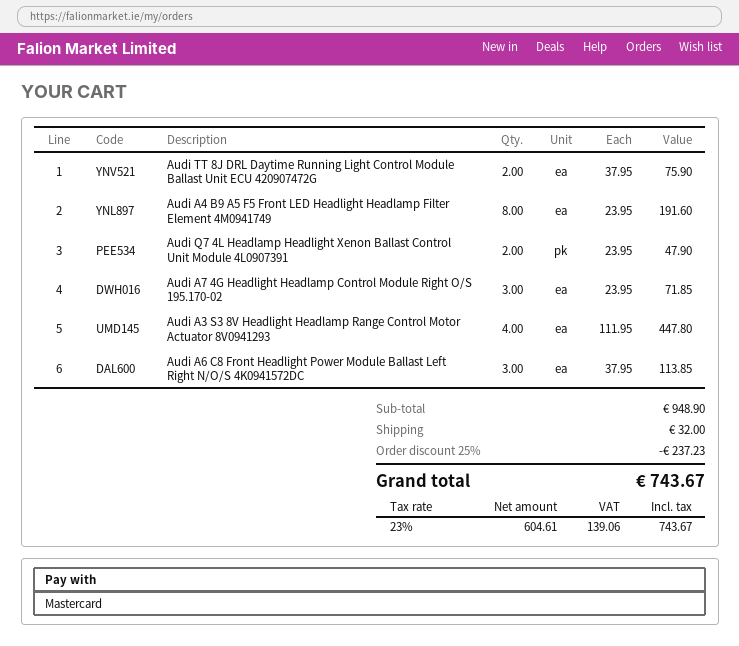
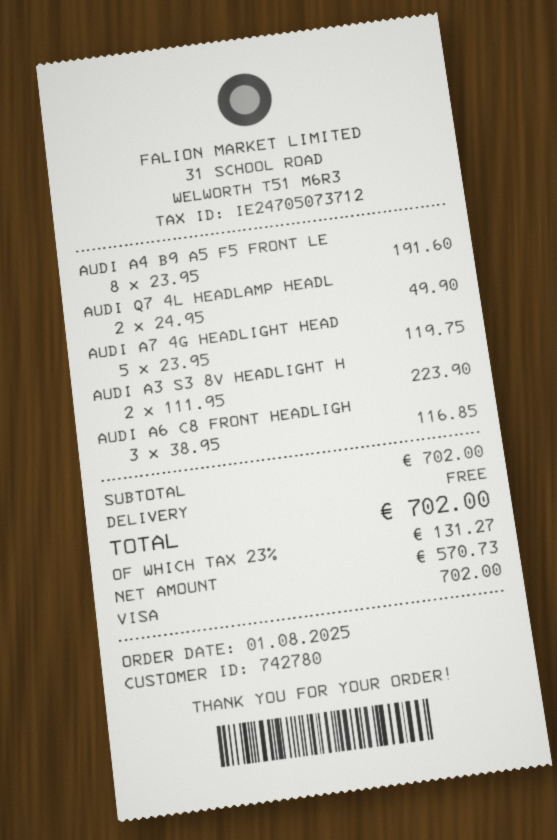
payment method: Mastercard -> Visa
Audi TT 8J DRL Daytime Running Light Control Module Ballast Unit ECU 420907472G: 2 x 37.95 = 75.90 -> none
Audi Q7 4L Headlamp Headlight Xenon Ballast Control Unit Module 4L0907391: 2 x 23.95 = 47.90 -> 2 x 24.95 = 49.90
Audi A7 4G Headlight Headlamp Control Module Right O/S 195.170-02: 3 x 23.95 = 71.85 -> 5 x 23.95 = 119.75
Audi A3 S3 8V Headlight Headlamp Range Control Motor Actuator 8V0941293: 4 x 111.95 = 447.80 -> 2 x 111.95 = 223.90
Audi A6 C8 Front Headlight Power Module Ballast Left Right N/O/S 4K0941572DC: 3 x 37.95 = 113.85 -> 3 x 38.95 = 116.85
subtotal: 948.90 -> 702.00
discount: 25% = 237.23 -> none
shipping: 32.00 -> 0.00
net: 604.61 -> 570.73
tax: 23% = 139.06 -> 23% = 131.27
total: 743.67 -> 702.00

